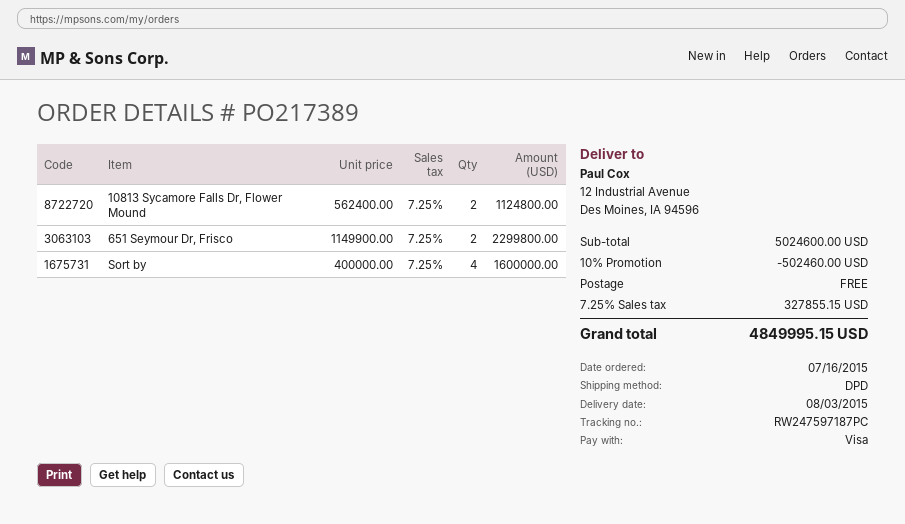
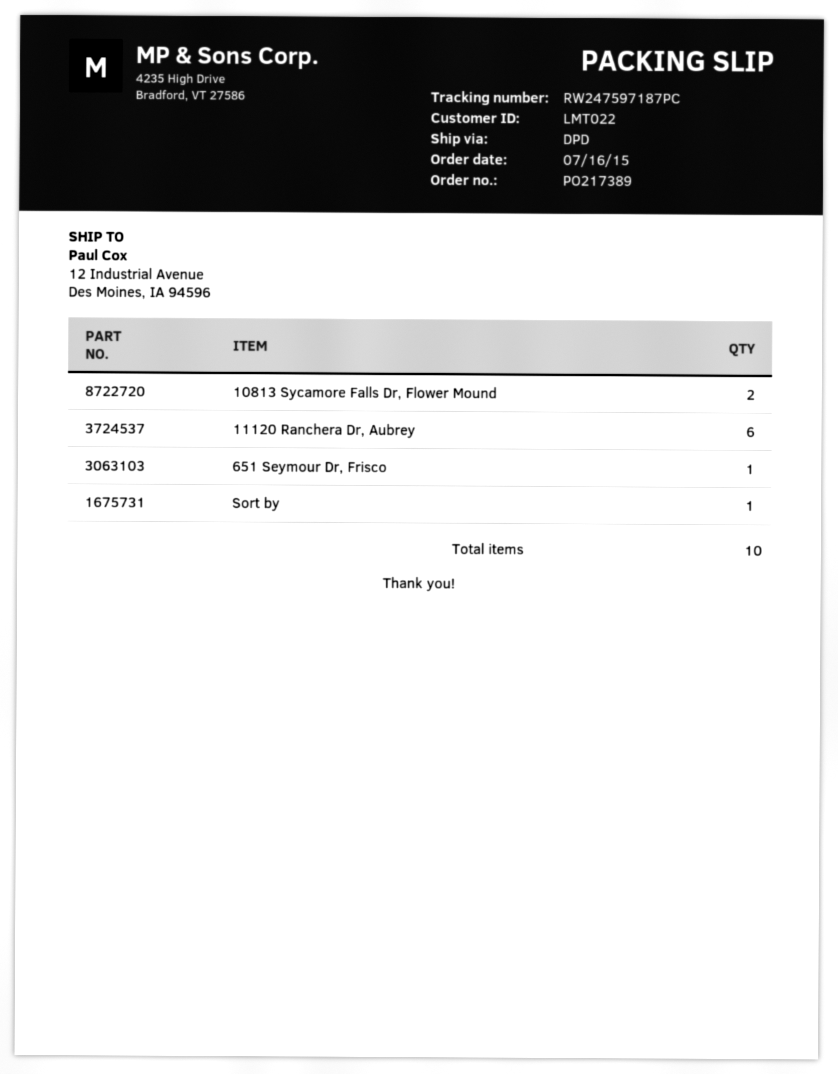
651 Seymour Dr, Frisco: 2 -> 1
Sort by: 4 -> 1
11120 Ranchera Dr, Aubrey: none -> 6

